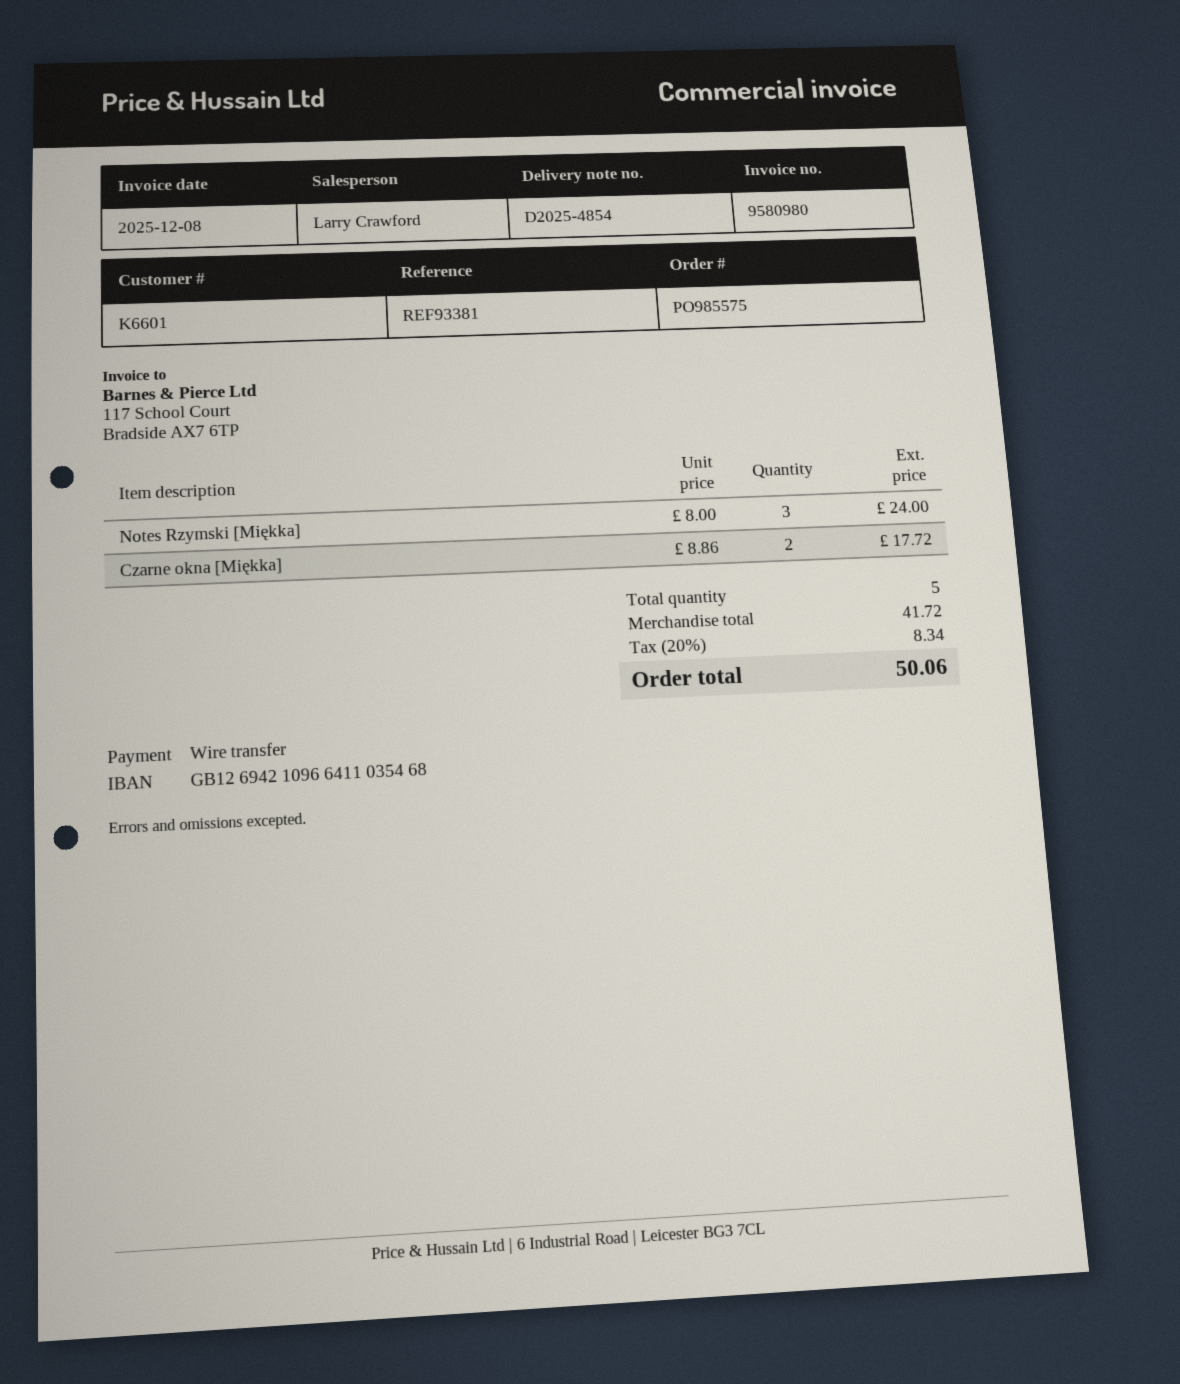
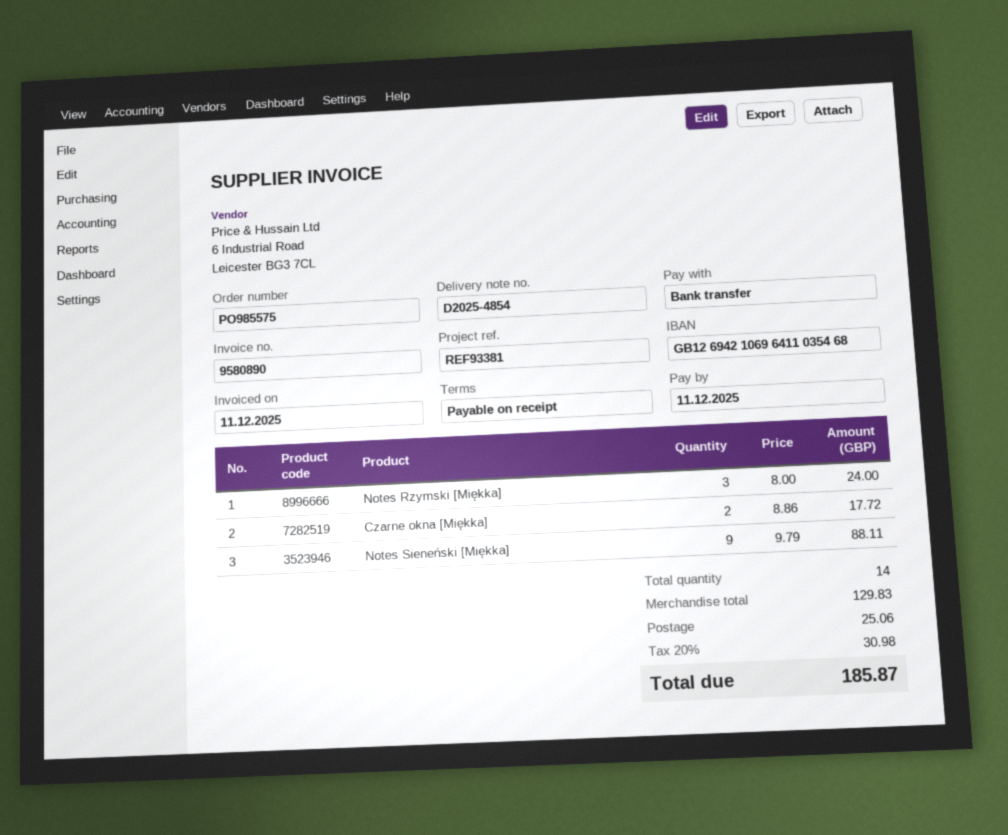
invoice number: 9580980 -> 9580890
invoice date: 2025-12-08 -> 2025-12-11
bank account: GB12694210966411035468 -> GB12694210696411035468
Notes Sieneński [Miękka]: none -> 9 x 9.79 = 88.11
total quantity: 5 -> 14
subtotal: 41.72 -> 129.83
shipping: none -> 25.06
tax: 20% = 8.34 -> 20% = 30.98
total: 50.06 -> 185.87

